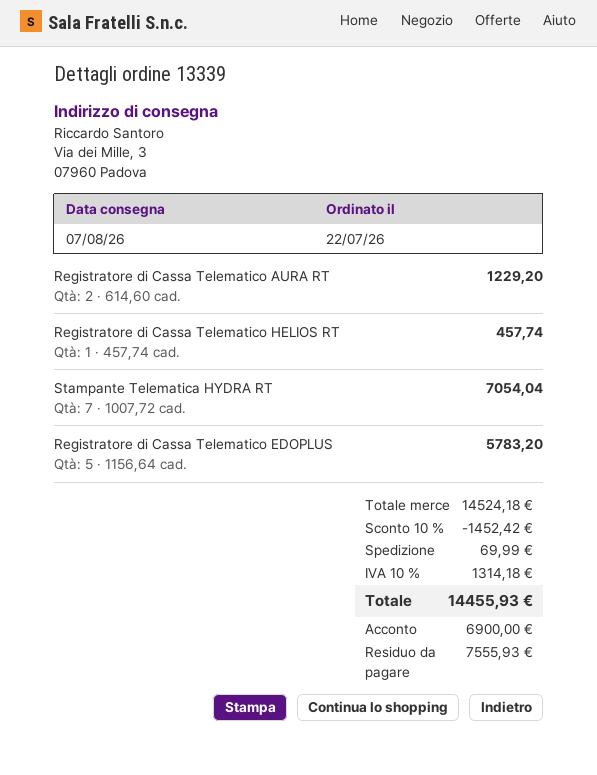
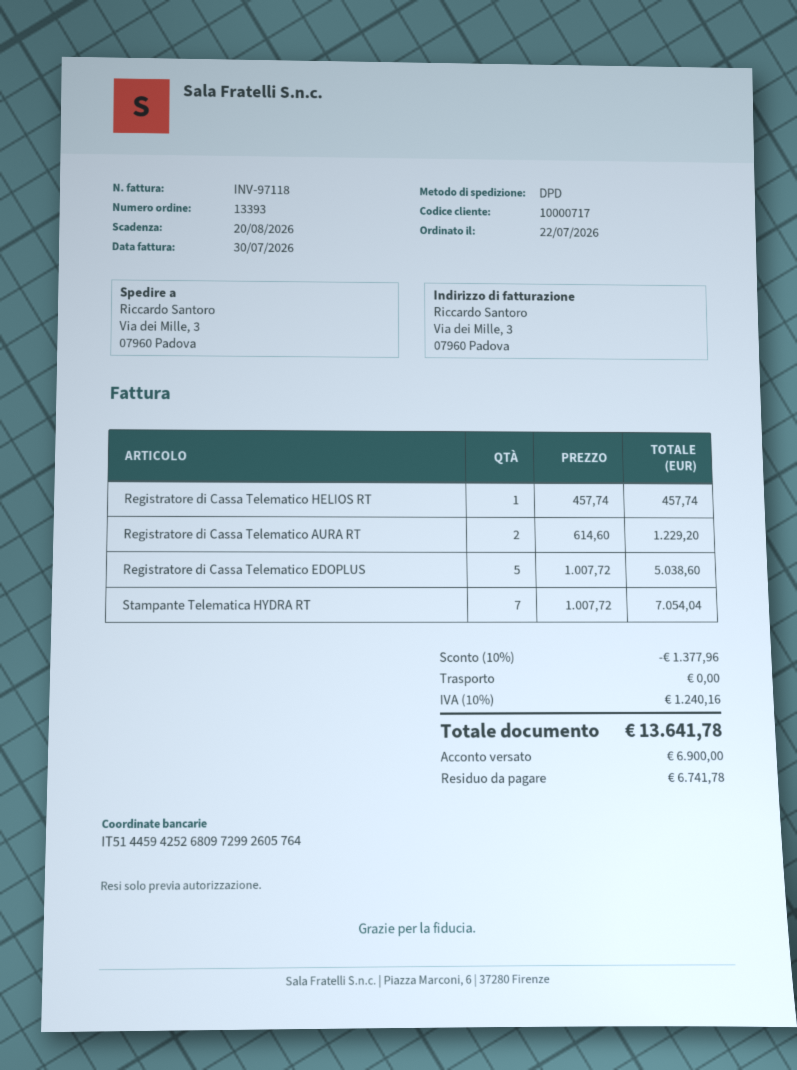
order number: 13339 -> 13393
Registratore di Cassa Telematico EDOPLUS: 5 x 1156.64 = 5783.20 -> 5 x 1007.72 = 5038.60
discount: 10% = 1452.42 -> 10% = 1377.96
shipping: 69.99 -> 0.00
tax: 10% = 1314.18 -> 10% = 1240.16
total: 14455.93 -> 13641.78
balance: 7555.93 -> 6741.78

